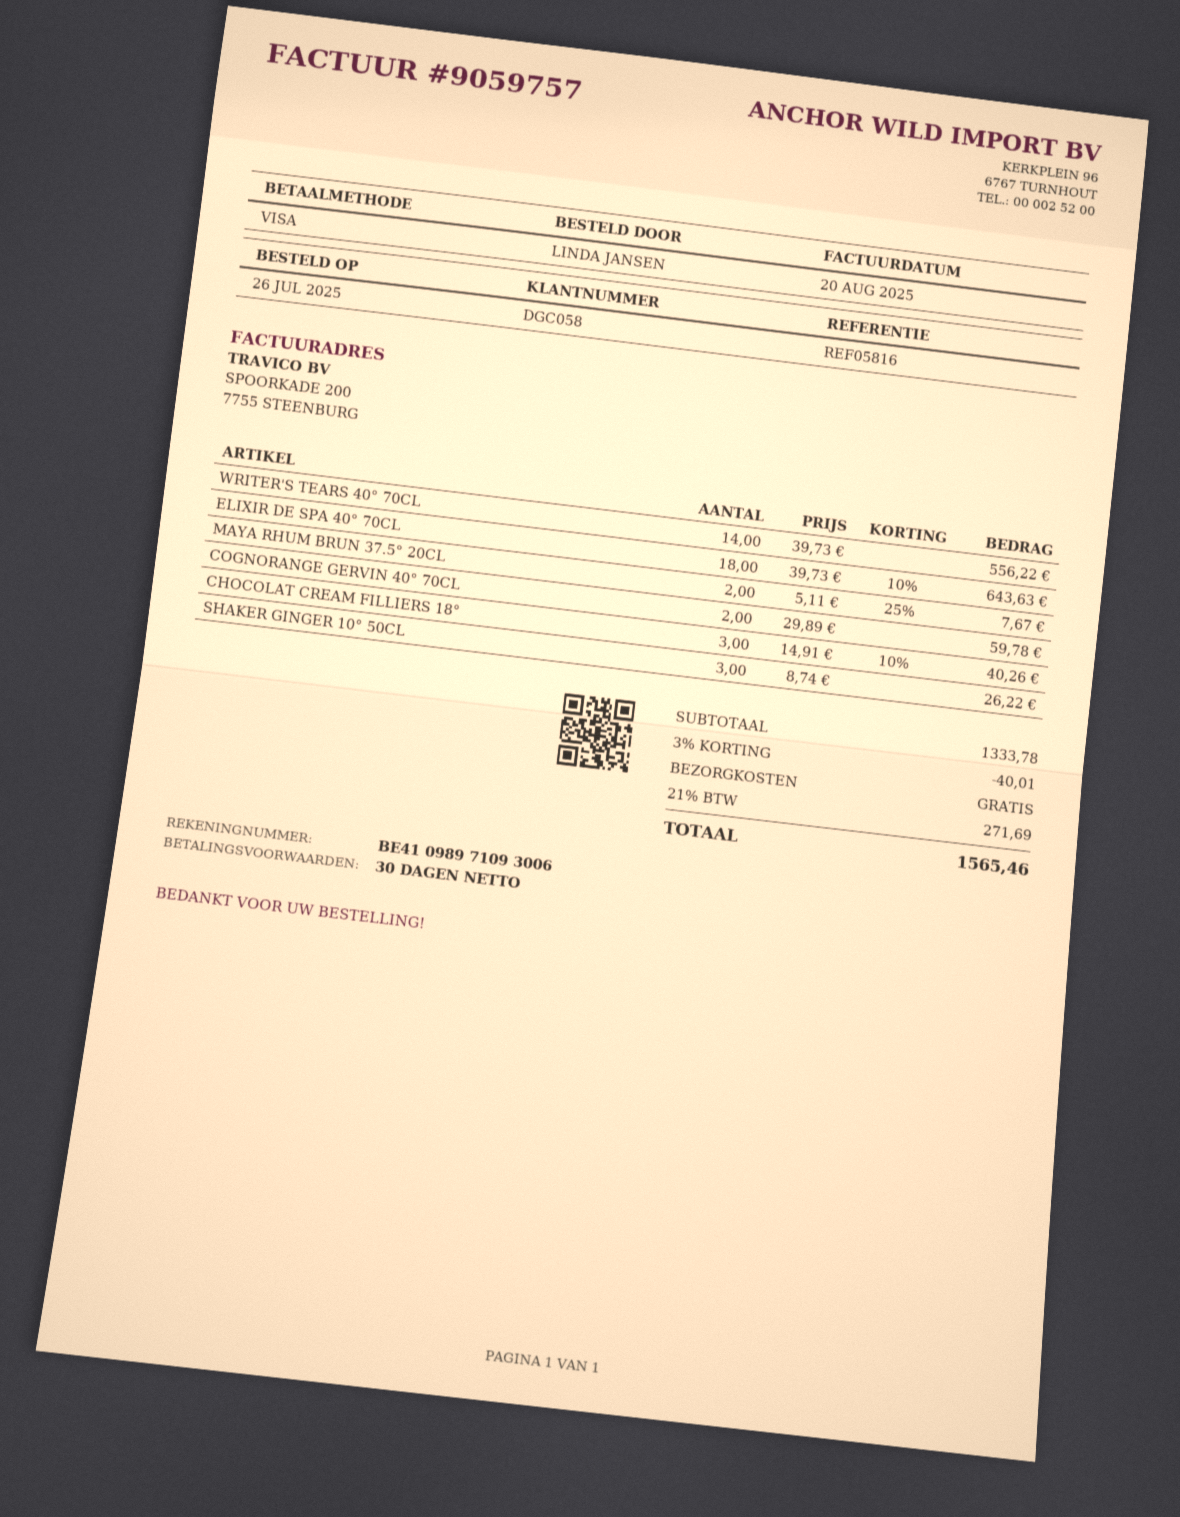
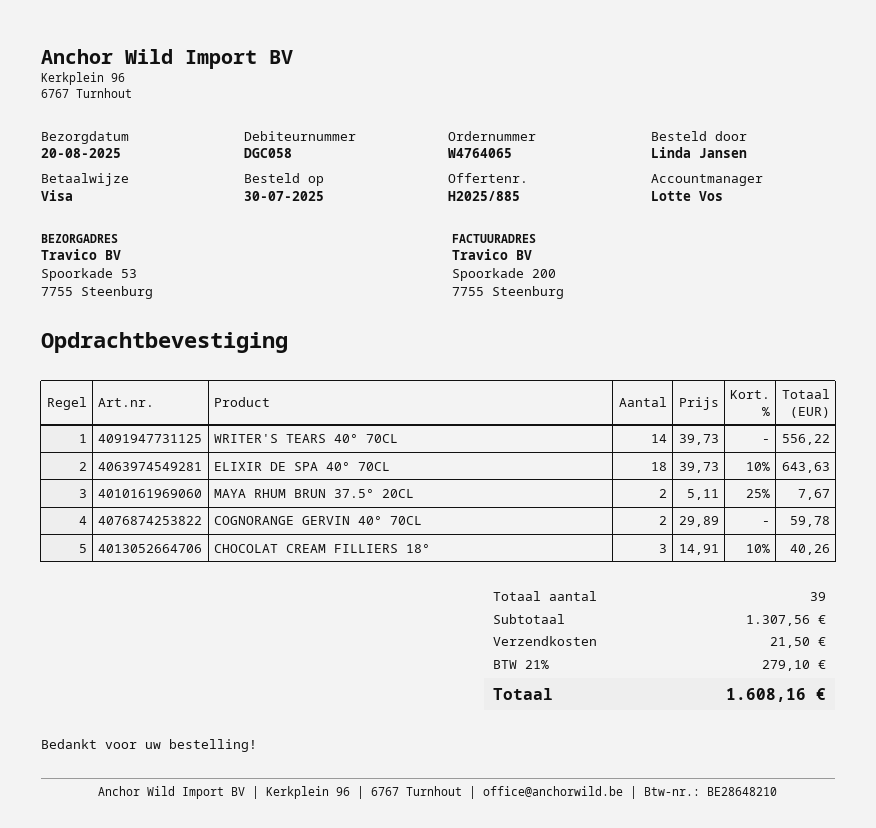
order date: 2025-07-26 -> 2025-07-30
SHAKER GINGER 10° 50CL: 3 x 8.74 = 26.22 -> none
subtotal: 1333.78 -> 1307.56
discount: 3% = 40.01 -> none
shipping: 0.00 -> 21.50
tax: 21% = 271.69 -> 21% = 279.10
total: 1565.46 -> 1608.16

